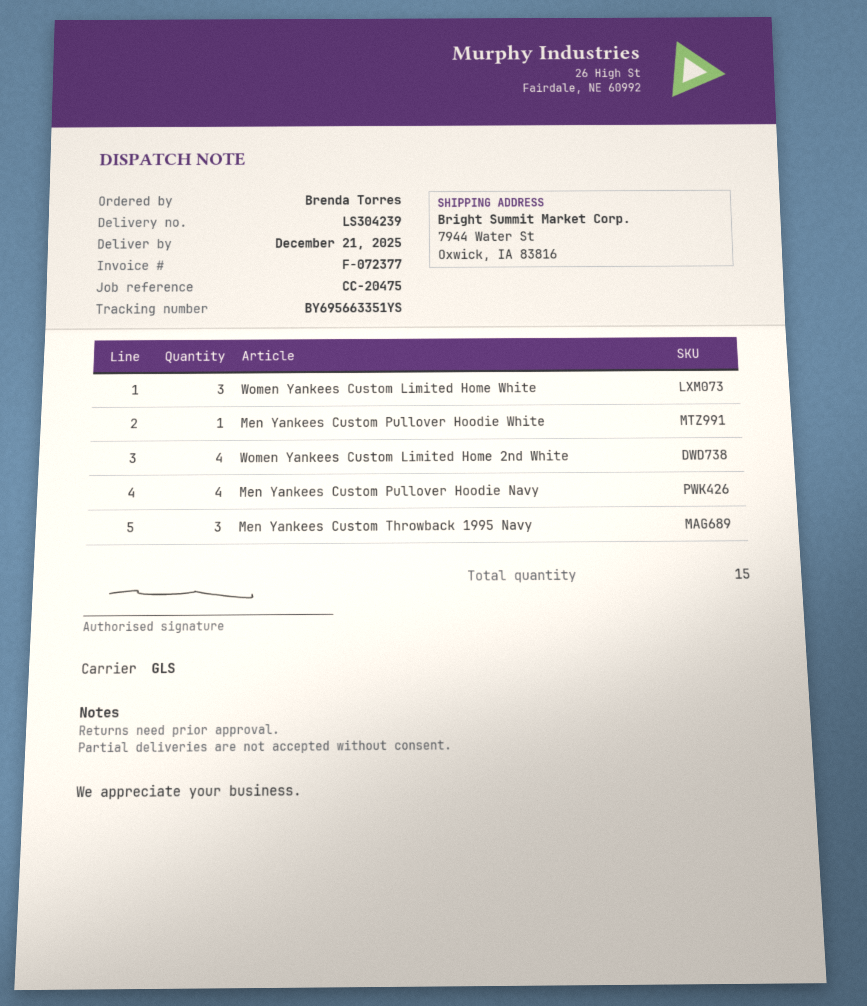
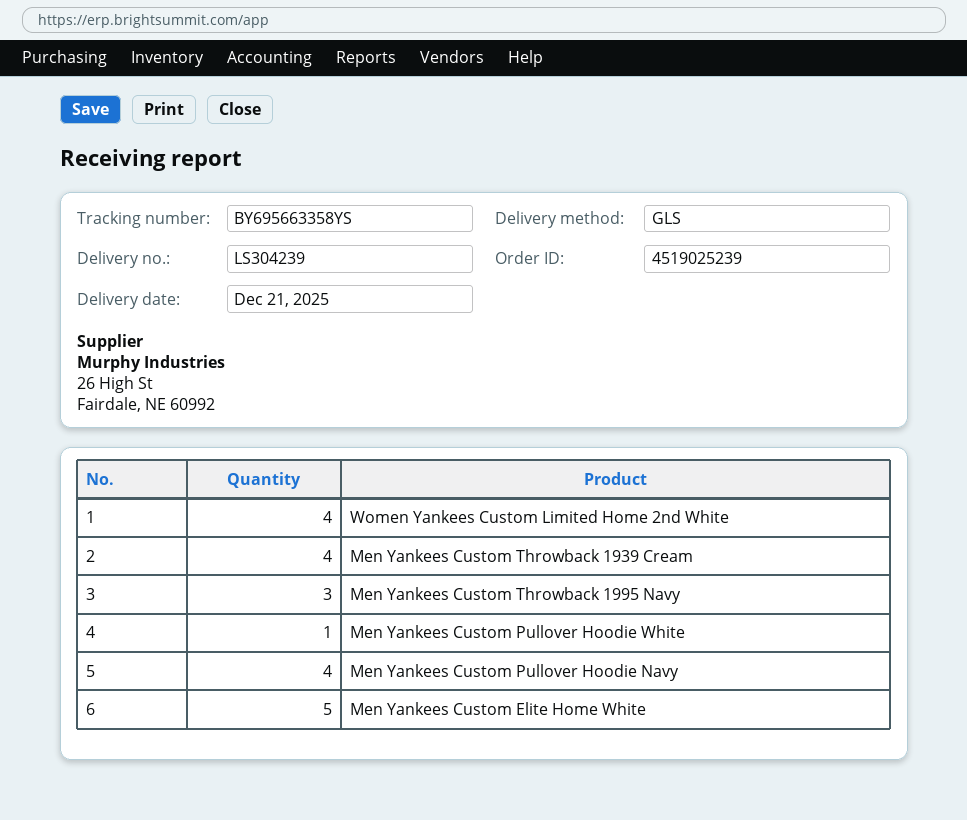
tracking number: BY695663351YS -> BY695663358YS
Women Yankees Custom Limited Home White: 3 -> none
Men Yankees Custom Throwback 1939 Cream: none -> 4
Men Yankees Custom Elite Home White: none -> 5

